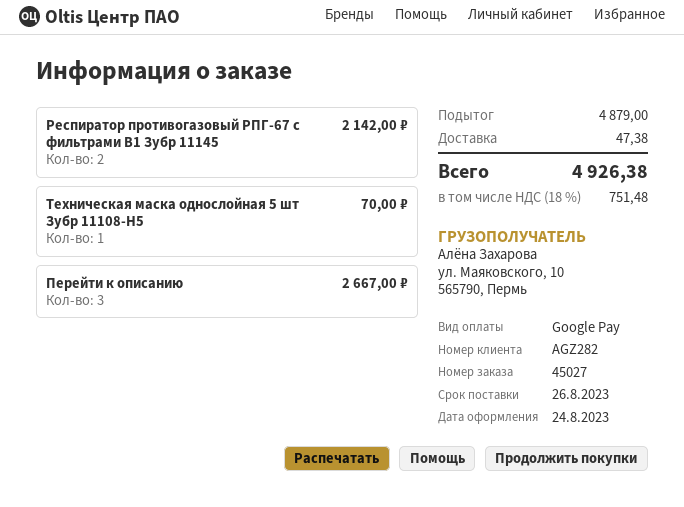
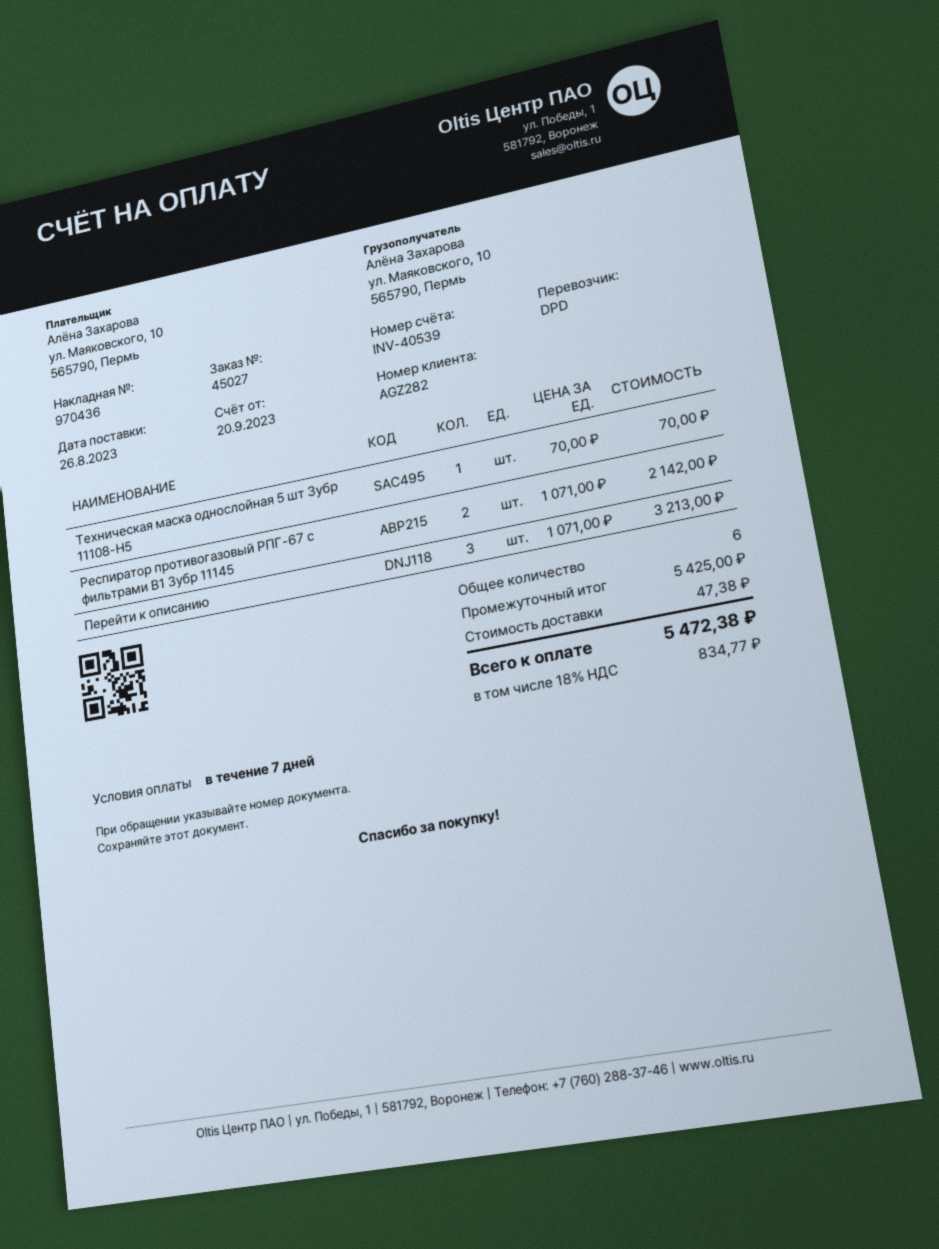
Перейти к описанию: 3 for 2667.00 -> 3 for 3213.00
subtotal: 4879.00 -> 5425.00
tax: 18% = 751.48 -> 18% = 834.77
total: 4926.38 -> 5472.38

